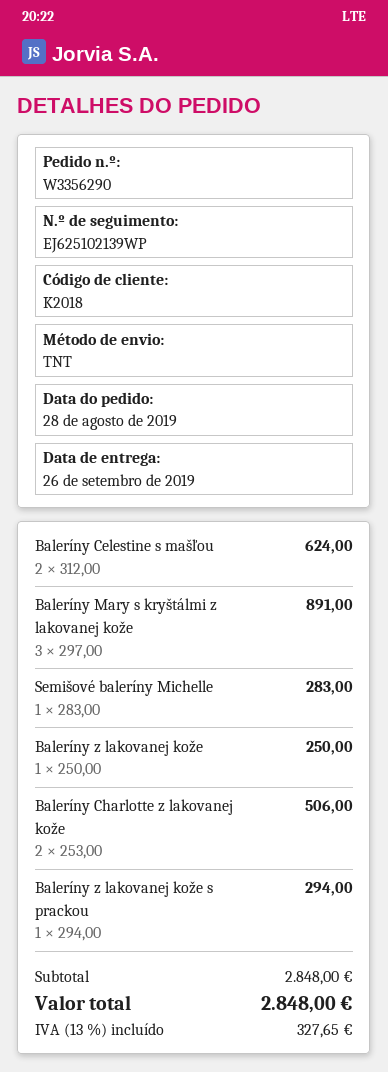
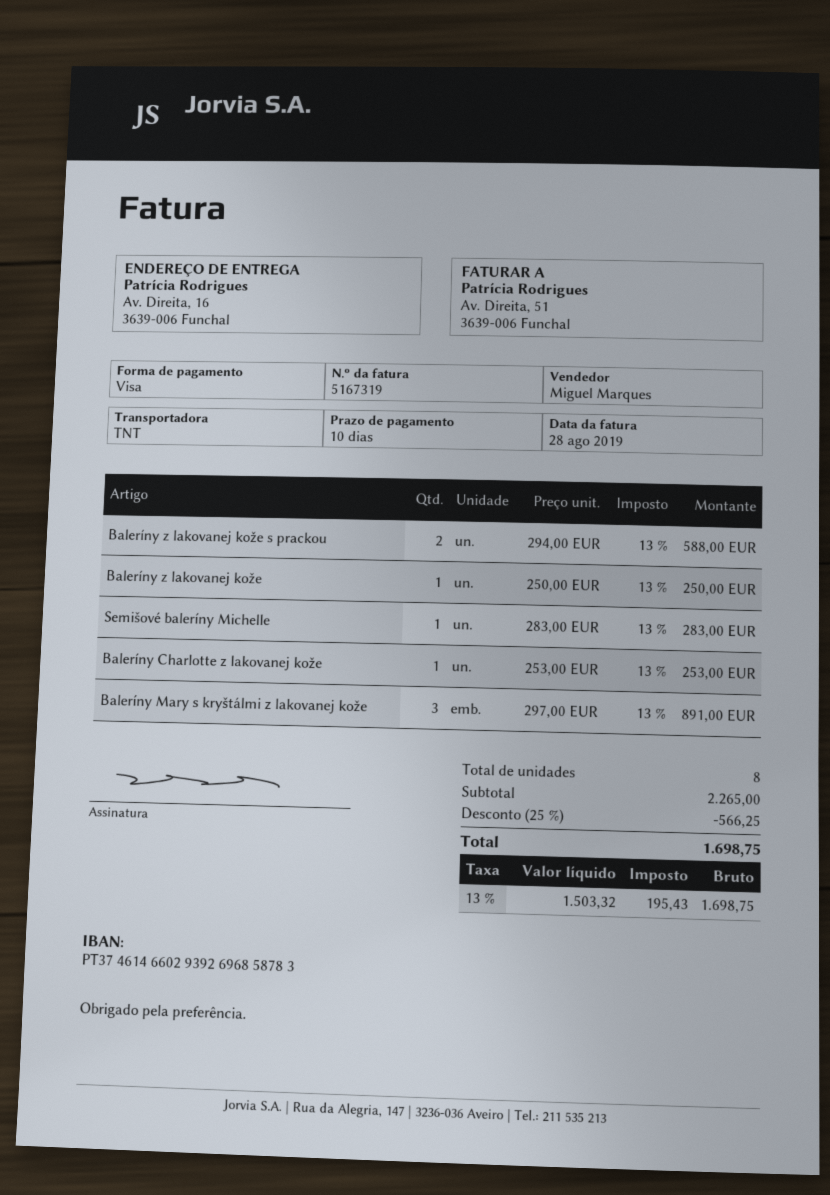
Baleríny Celestine s mašľou: 2 x 312.00 = 624.00 -> none
Baleríny Charlotte z lakovanej kože: 2 x 253.00 = 506.00 -> 1 x 253.00 = 253.00
Baleríny z lakovanej kože s prackou: 1 x 294.00 = 294.00 -> 2 x 294.00 = 588.00
subtotal: 2848.00 -> 2265.00
discount: none -> 25% = 566.25
tax: 13% = 327.65 -> 13% = 195.43
total: 2848.00 -> 1698.75

